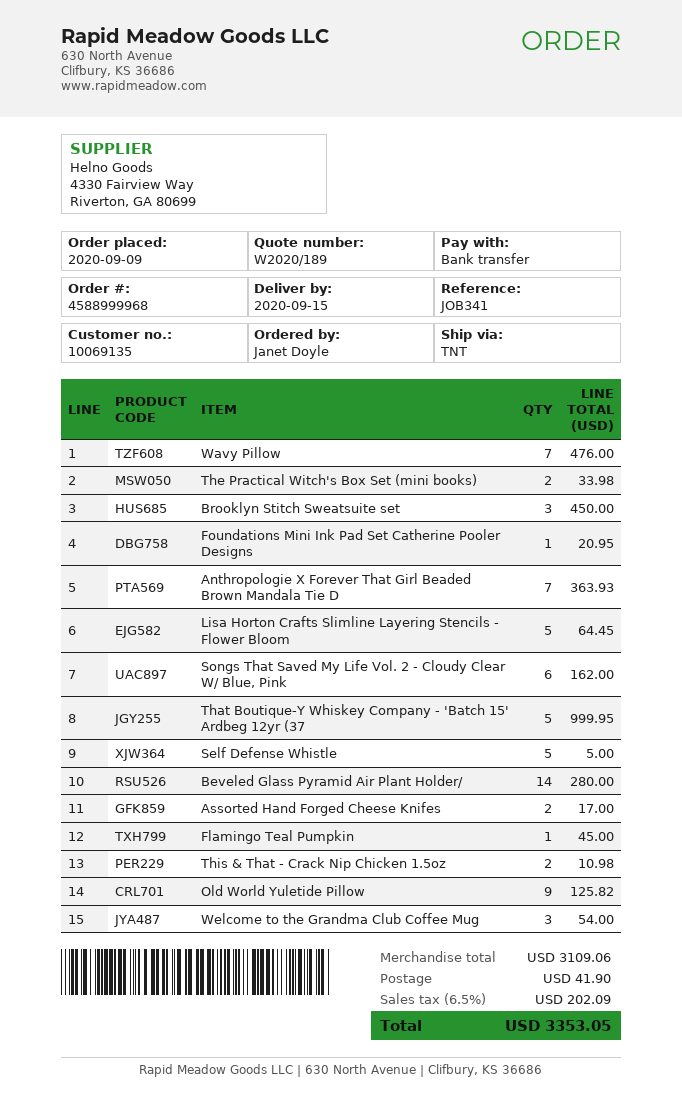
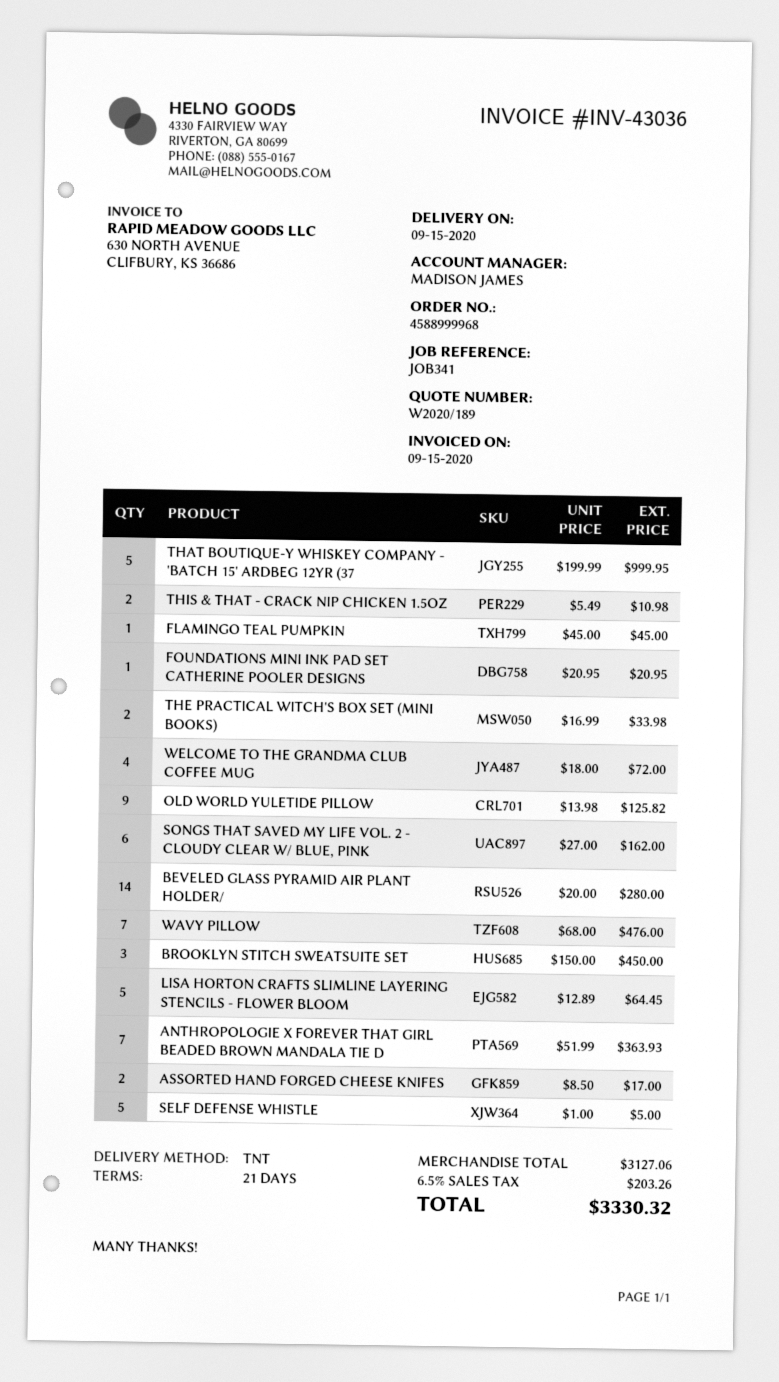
Welcome to the Grandma Club Coffee Mug: 3 for 54.00 -> 4 for 72.00
subtotal: 3109.06 -> 3127.06
shipping: 41.90 -> none
tax: 6.5% = 202.09 -> 6.5% = 203.26
total: 3353.05 -> 3330.32

